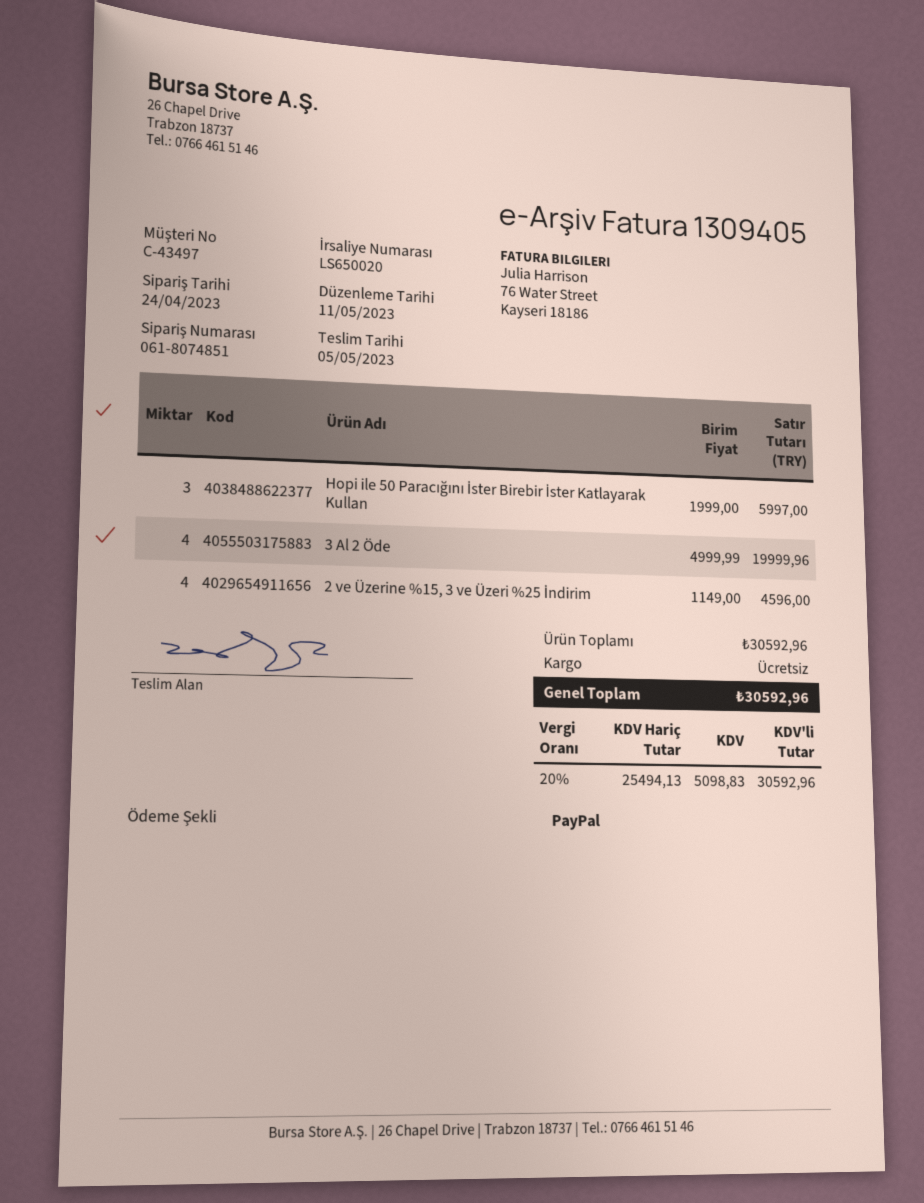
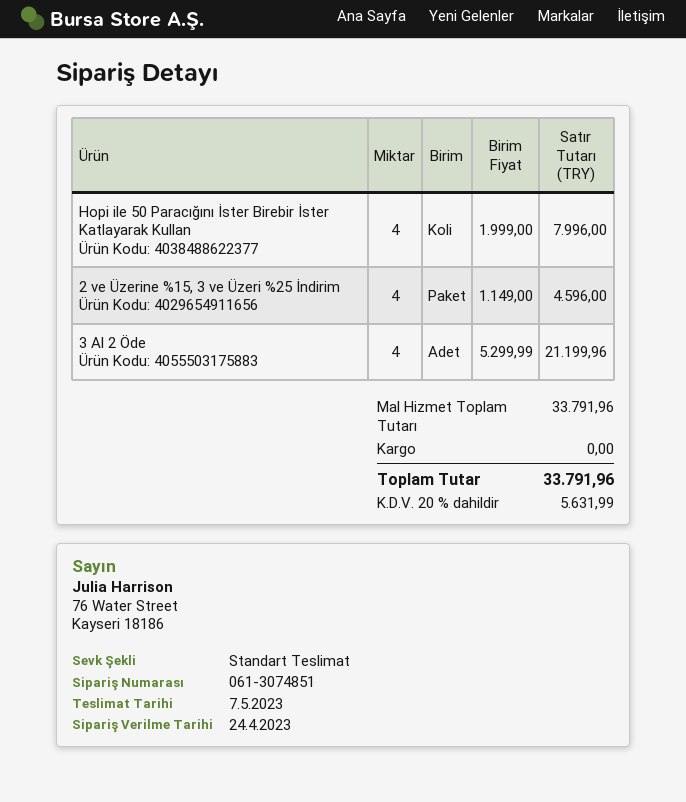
order number: 061-8074851 -> 061-3074851
delivery date: 2023-05-05 -> 2023-05-07
Hopi ile 50 Paracığını İster Birebir İster Katlayarak Kullan: 3 x 1999.00 = 5997.00 -> 4 x 1999.00 = 7996.00
3 Al 2 Öde: 4 x 4999.99 = 19999.96 -> 4 x 5299.99 = 21199.96
subtotal: 30592.96 -> 33791.96
tax: 20% = 5098.83 -> 20% = 5631.99
total: 30592.96 -> 33791.96

